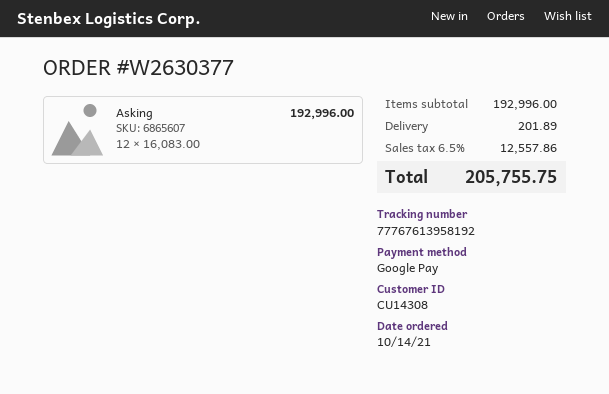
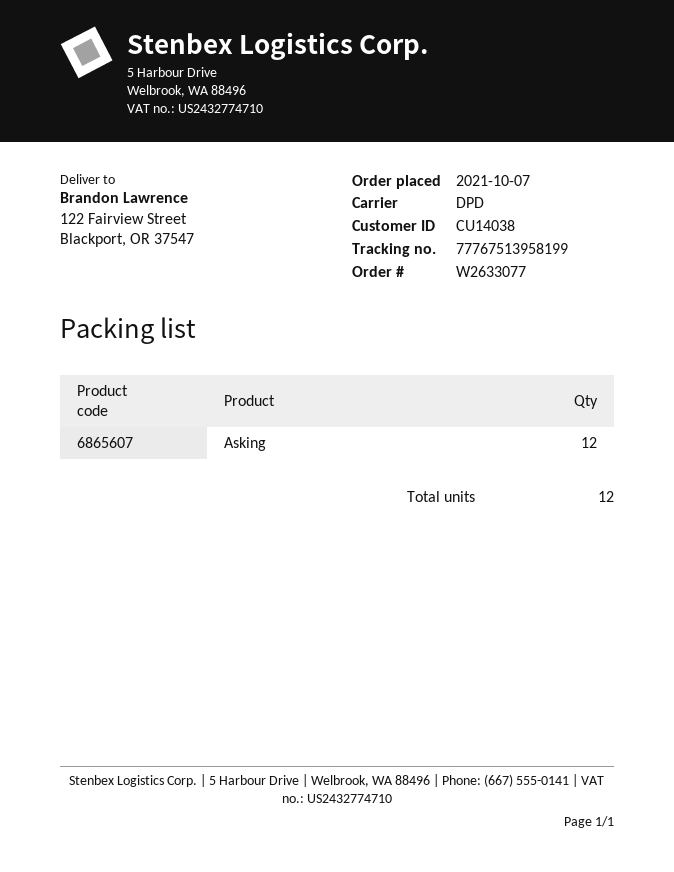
order number: W2630377 -> W2633077
order date: 2021-10-14 -> 2021-10-07
customer number: CU14308 -> CU14038
tracking number: 77767613958192 -> 77767513958199

